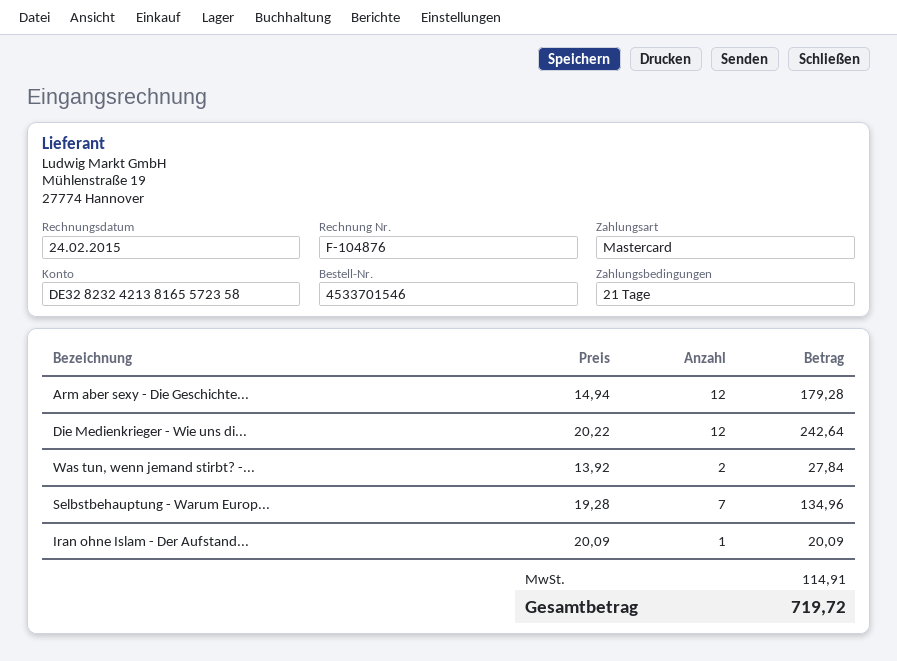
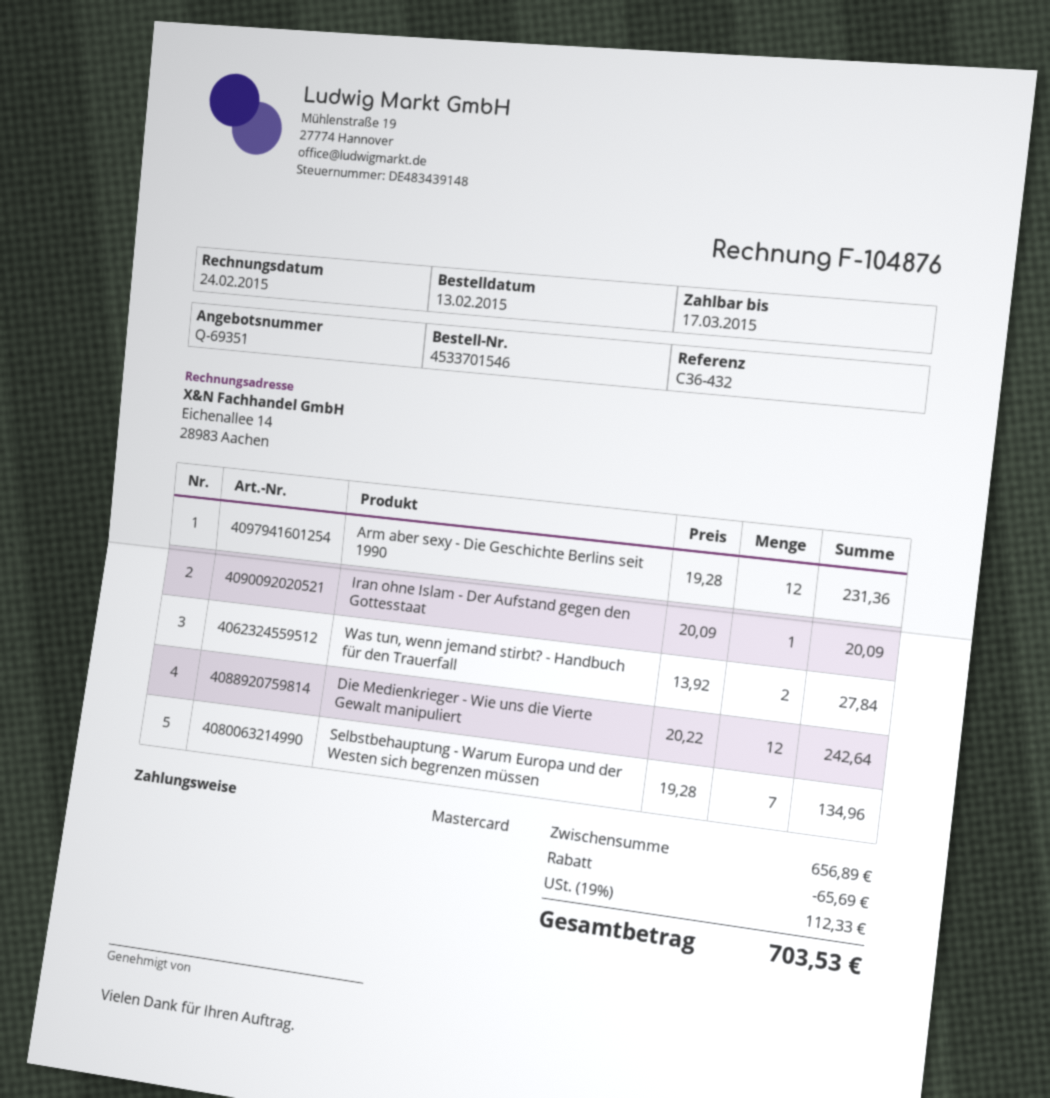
Arm aber sexy - Die Geschichte...: 12 x 14.94 = 179.28 -> 12 x 19.28 = 231.36
discount: none -> 65.69
tax: 114.91 -> 112.33
total: 719.72 -> 703.53

